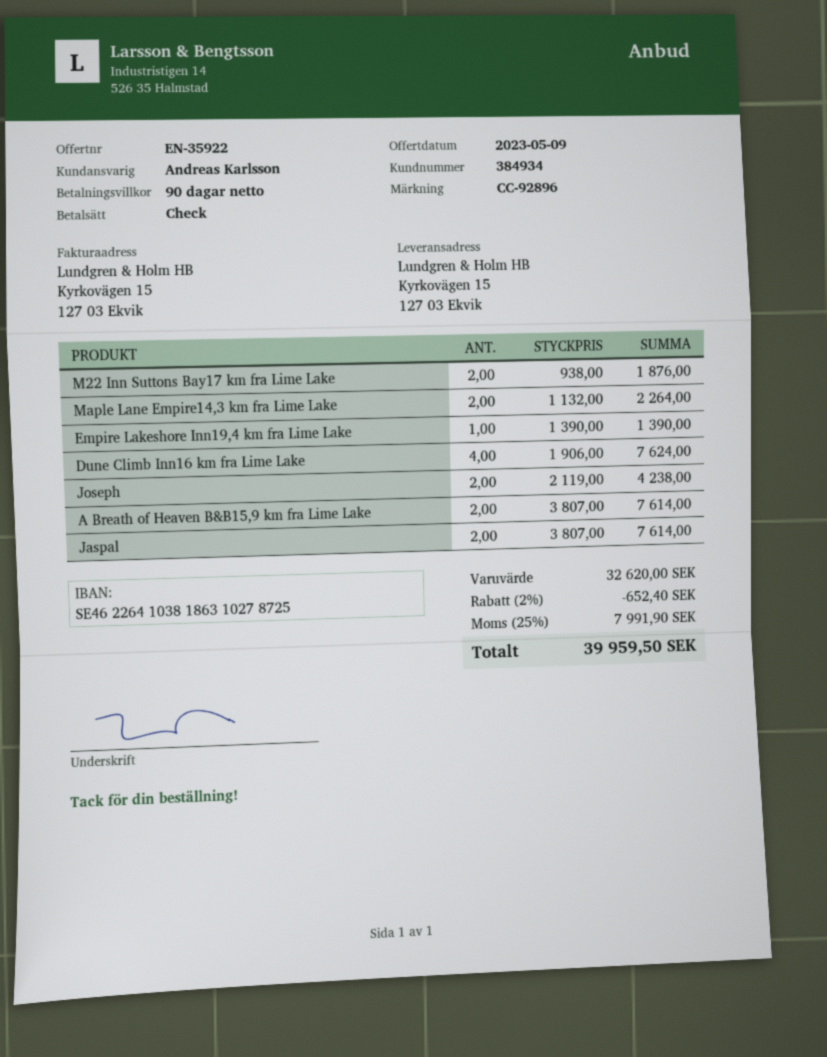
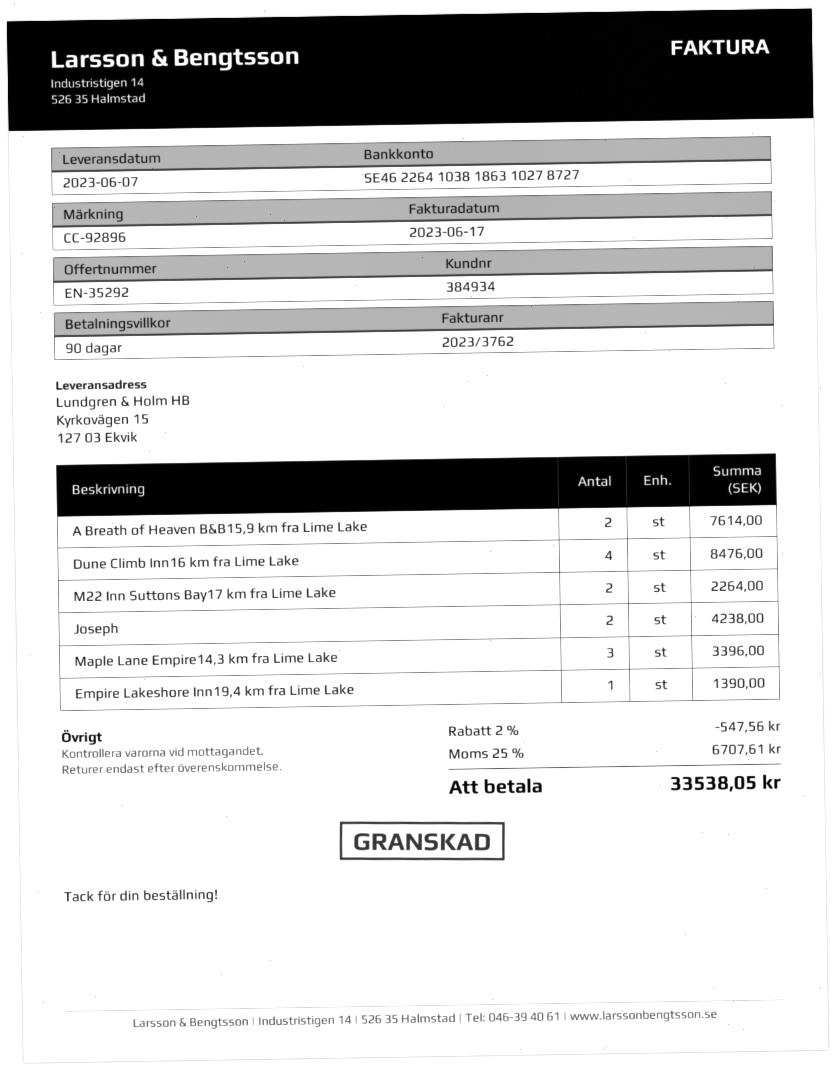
quote number: EN-35922 -> EN-35292
bank account: SE4622641038186310278725 -> SE4622641038186310278727
M22 Inn Suttons Bay17 km fra Lime Lake: 2 for 1876.00 -> 2 for 2264.00
Maple Lane Empire14,3 km fra Lime Lake: 2 for 2264.00 -> 3 for 3396.00
Dune Climb Inn16 km fra Lime Lake: 4 for 7624.00 -> 4 for 8476.00
Jaspal: 2 for 7614.00 -> none
discount: 2% = 652.40 -> 2% = 547.56
tax: 25% = 7991.90 -> 25% = 6707.61
total: 39959.50 -> 33538.05

